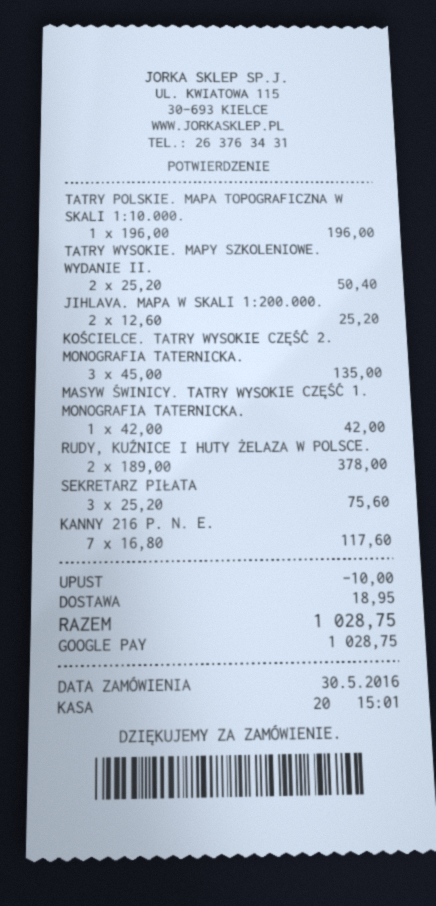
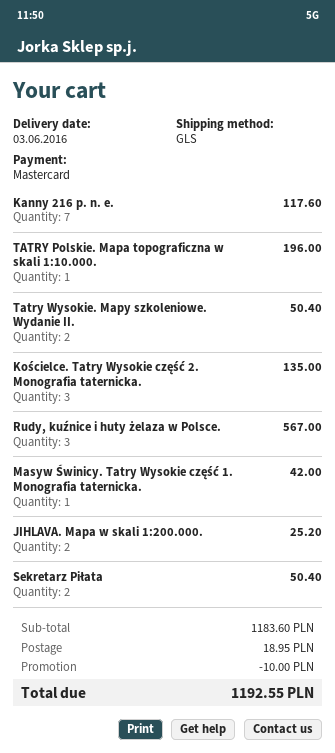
payment method: Google Pay -> Mastercard
RUDY, KUŹNICE I HUTY ŻELAZA W POLSCE.: 2 for 378.00 -> 3 for 567.00
SEKRETARZ PIŁATA: 3 for 75.60 -> 2 for 50.40
total: 1028.75 -> 1192.55

